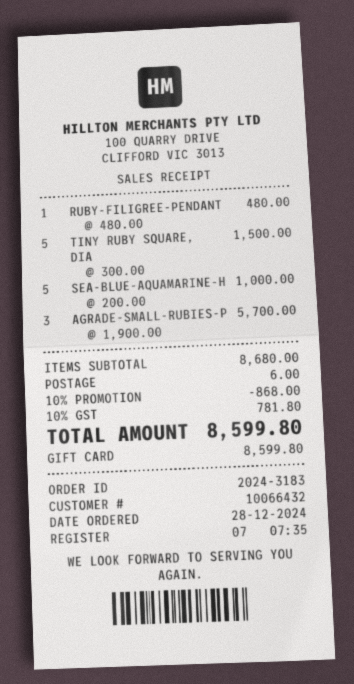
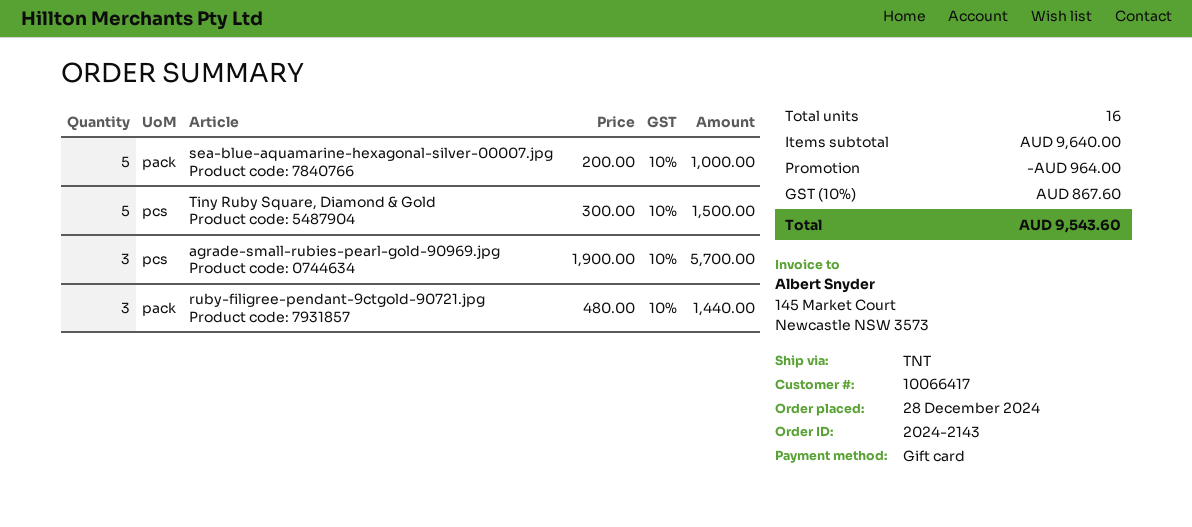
order number: 2024-3183 -> 2024-2143
customer number: 10066432 -> 10066417
RUBY-FILIGREE-PENDANT: 1 x 480.00 = 480.00 -> 3 x 480.00 = 1440.00
subtotal: 8680.00 -> 9640.00
discount: 868.00 -> 964.00
shipping: 6.00 -> none
tax: 10% = 781.80 -> 10% = 867.60
total: 8599.80 -> 9543.60

